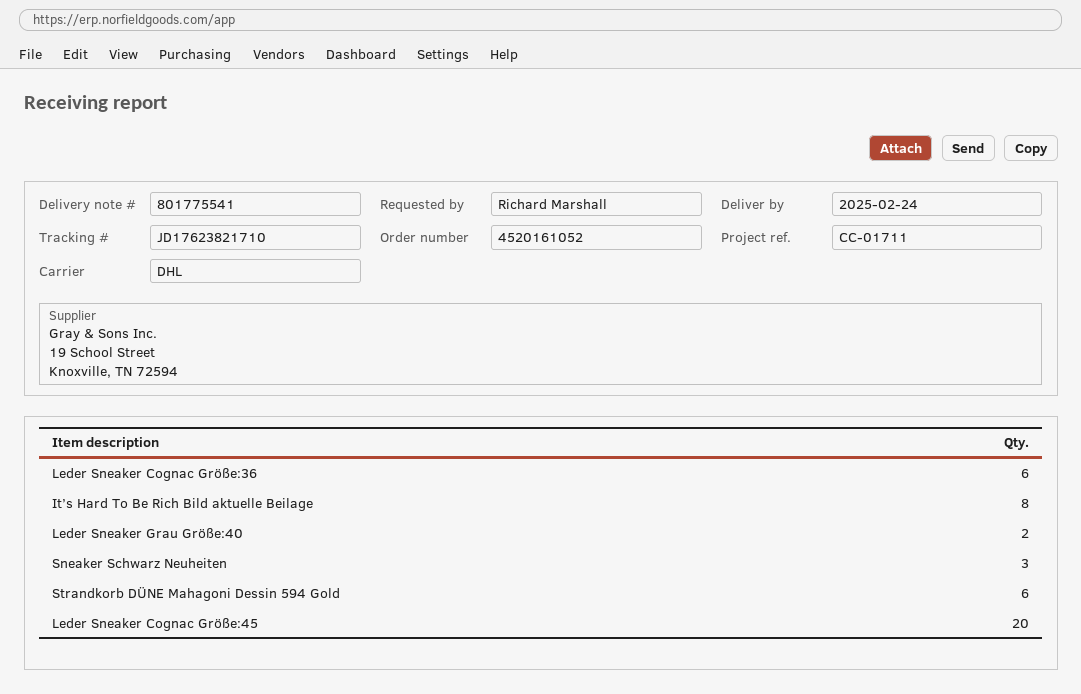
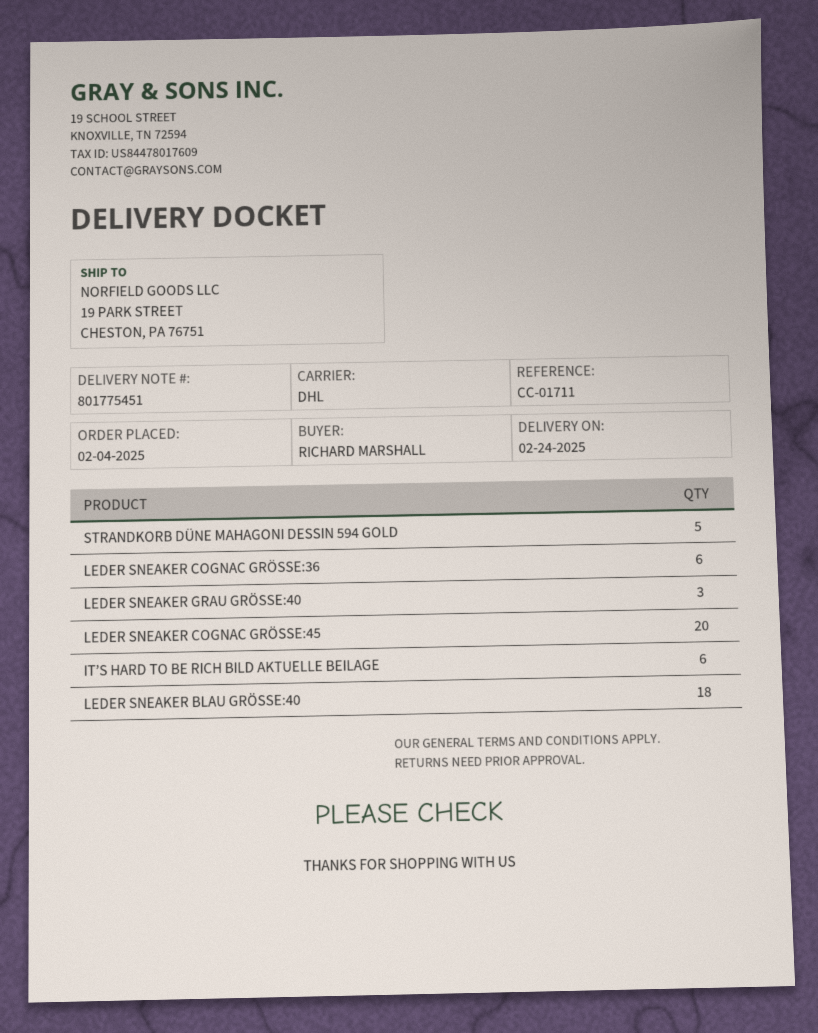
delivery note number: 801775541 -> 801775451
It’s Hard To Be Rich Bild aktuelle Beilage: 8 -> 6
Leder Sneaker Grau Größe:40: 2 -> 3
Sneaker Schwarz Neuheiten: 3 -> none
Strandkorb DÜNE Mahagoni Dessin 594 Gold: 6 -> 5
LEDER SNEAKER BLAU GRÖSSE:40: none -> 18

